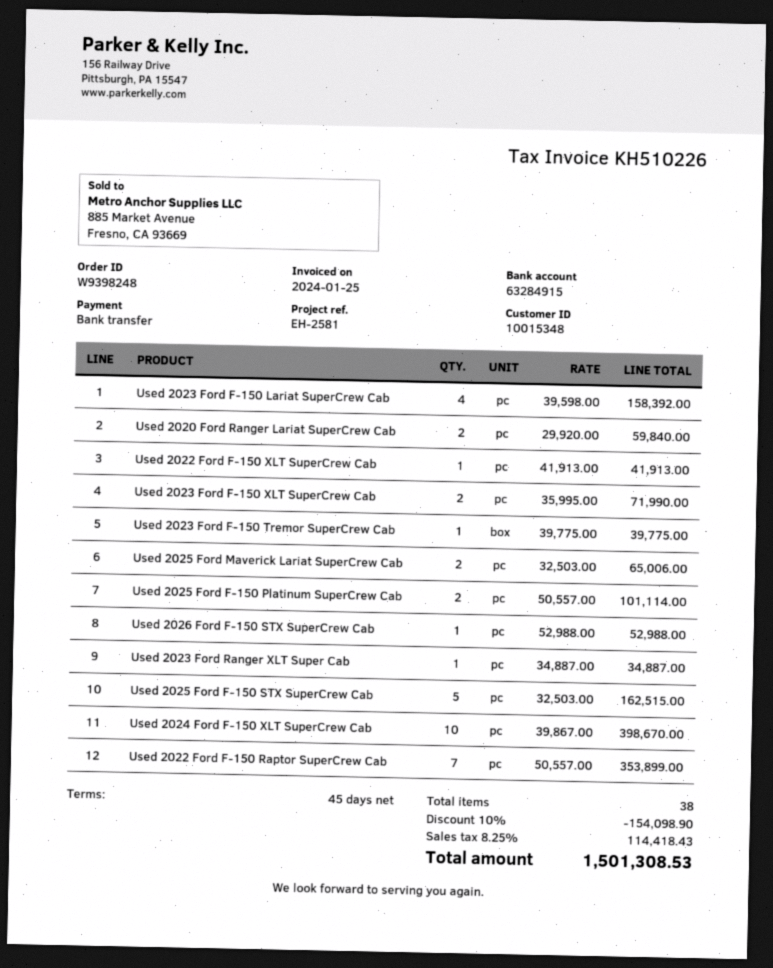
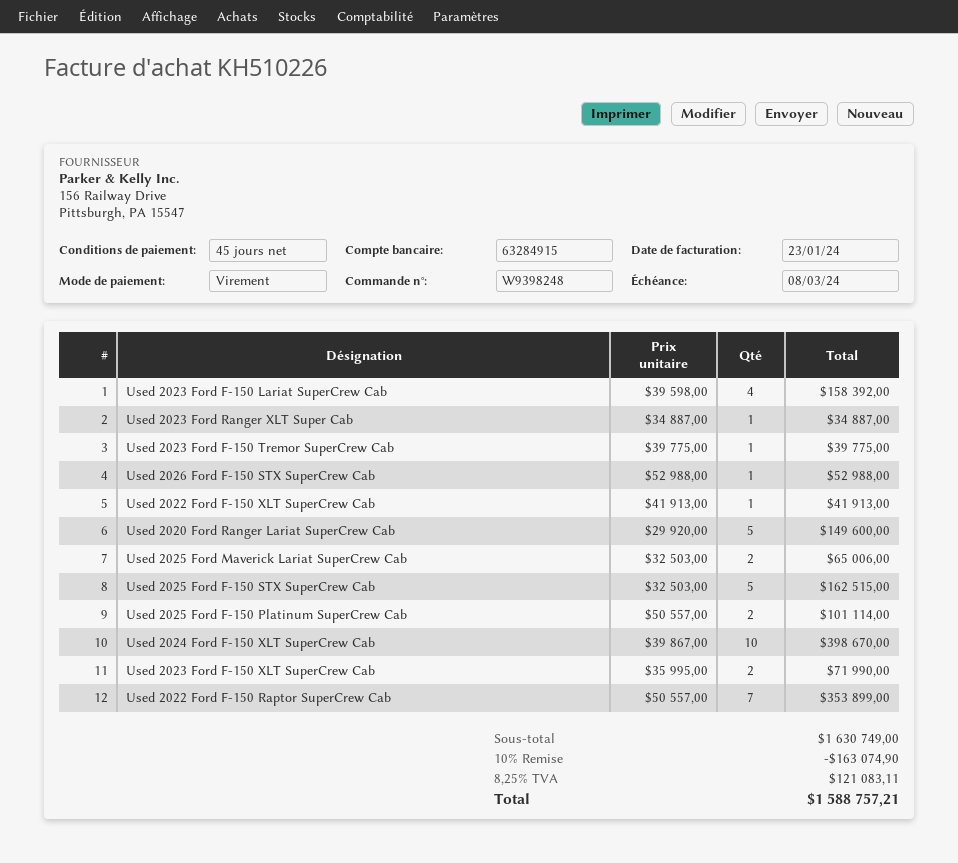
invoice date: 2024-01-25 -> 2024-01-23
Used 2020 Ford Ranger Lariat SuperCrew Cab: 2 x 29920.00 = 59840.00 -> 5 x 29920.00 = 149600.00
discount: 10% = 154098.90 -> 10% = 163074.90
tax: 8.25% = 114418.43 -> 8.25% = 121083.11
total: 1501308.53 -> 1588757.21

